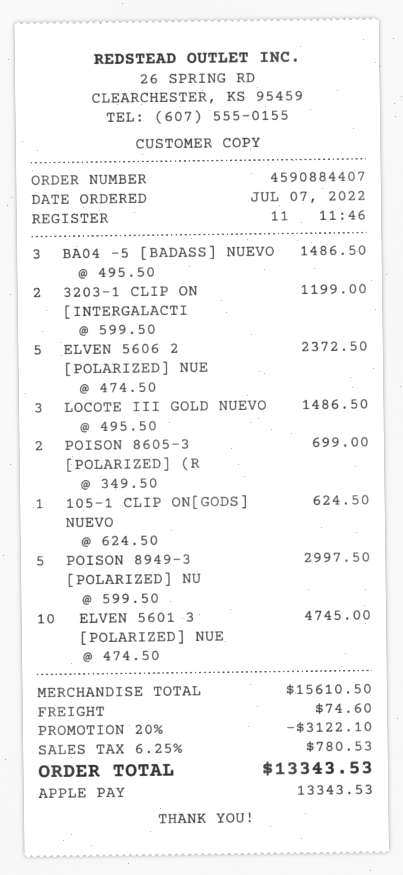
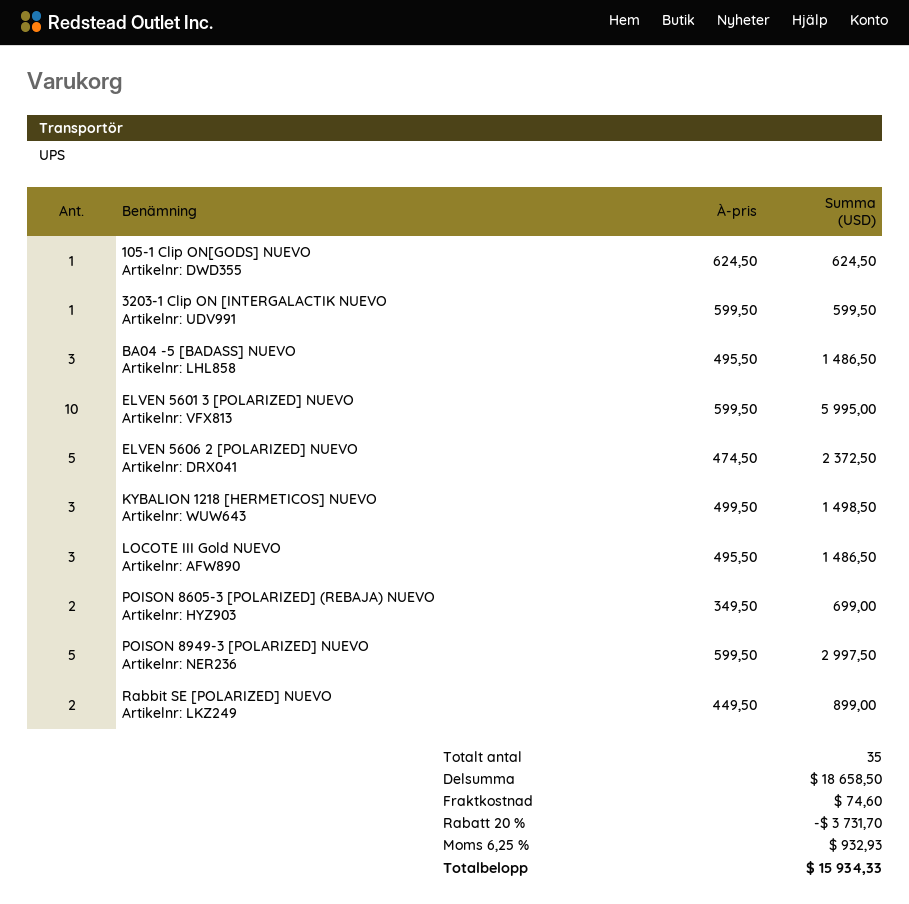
3203-1 CLIP ON [INTERGALACTI: 2 x 599.50 = 1199.00 -> 1 x 599.50 = 599.50
ELVEN 5601 3 [POLARIZED] NUE: 10 x 474.50 = 4745.00 -> 10 x 599.50 = 5995.00
KYBALION 1218 [HERMETICOS] NUEVO: none -> 3 x 499.50 = 1498.50
Rabbit SE [POLARIZED] NUEVO: none -> 2 x 449.50 = 899.00
subtotal: 15610.50 -> 18658.50
discount: 20% = 3122.10 -> 20% = 3731.70
tax: 6.25% = 780.53 -> 6.25% = 932.93
total: 13343.53 -> 15934.33

